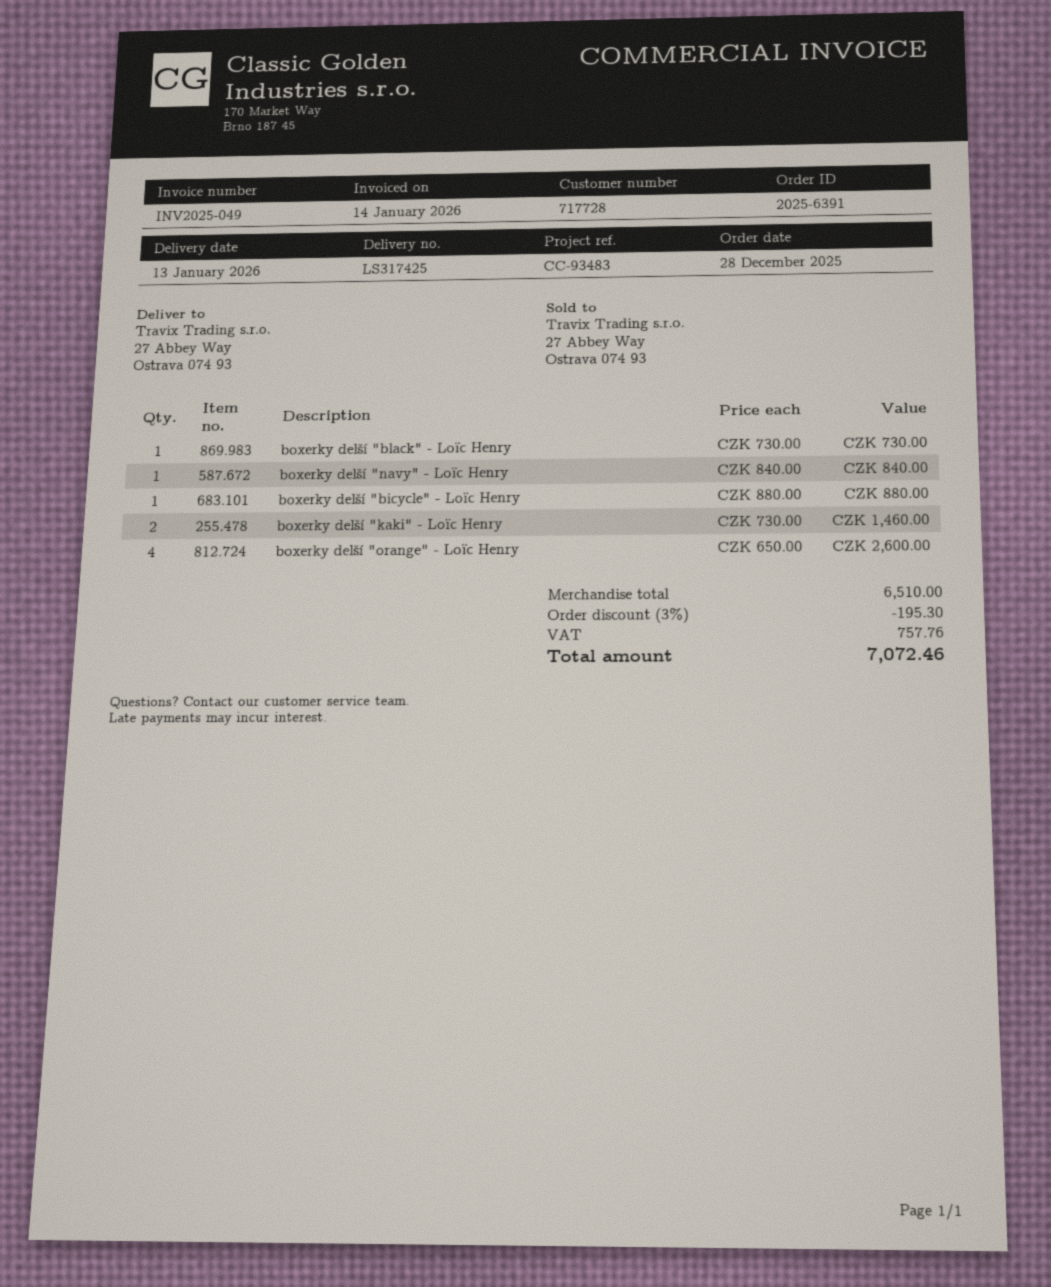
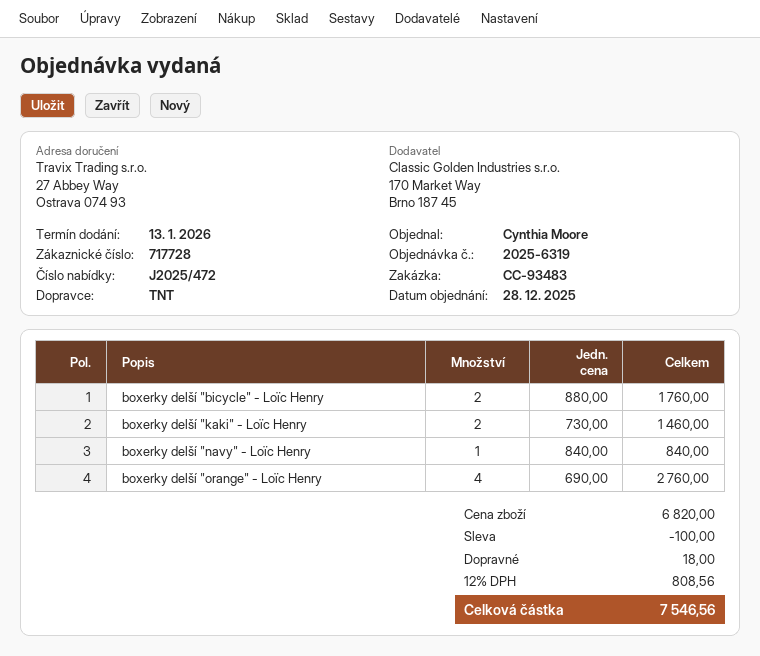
order number: 2025-6391 -> 2025-6319
boxerky delší "black" - Loïc Henry: 1 x 730.00 = 730.00 -> none
boxerky delší "bicycle" - Loïc Henry: 1 x 880.00 = 880.00 -> 2 x 880.00 = 1760.00
boxerky delší "orange" - Loïc Henry: 4 x 650.00 = 2600.00 -> 4 x 690.00 = 2760.00
subtotal: 6510.00 -> 6820.00
discount: 195.30 -> 100.00
shipping: none -> 18.00
tax: 757.76 -> 808.56
total: 7072.46 -> 7546.56

